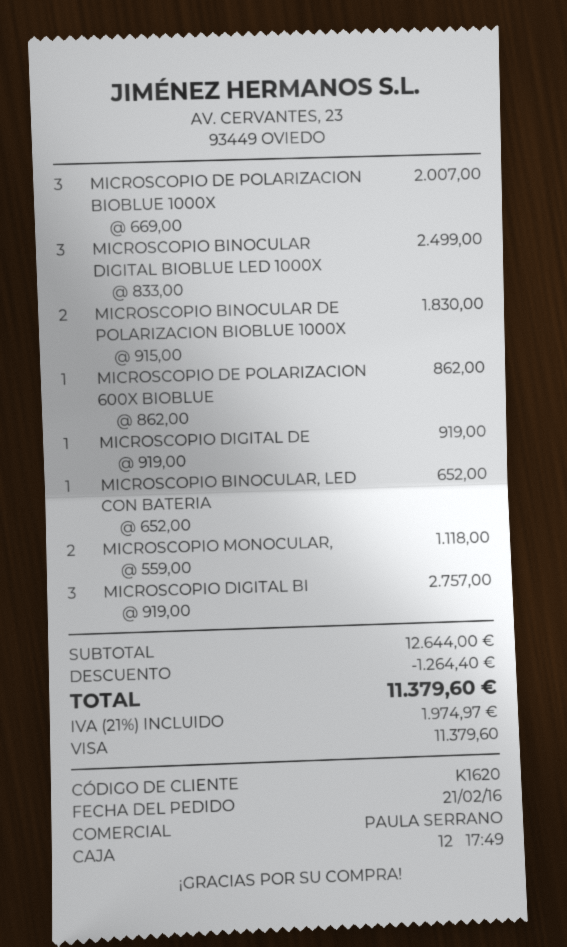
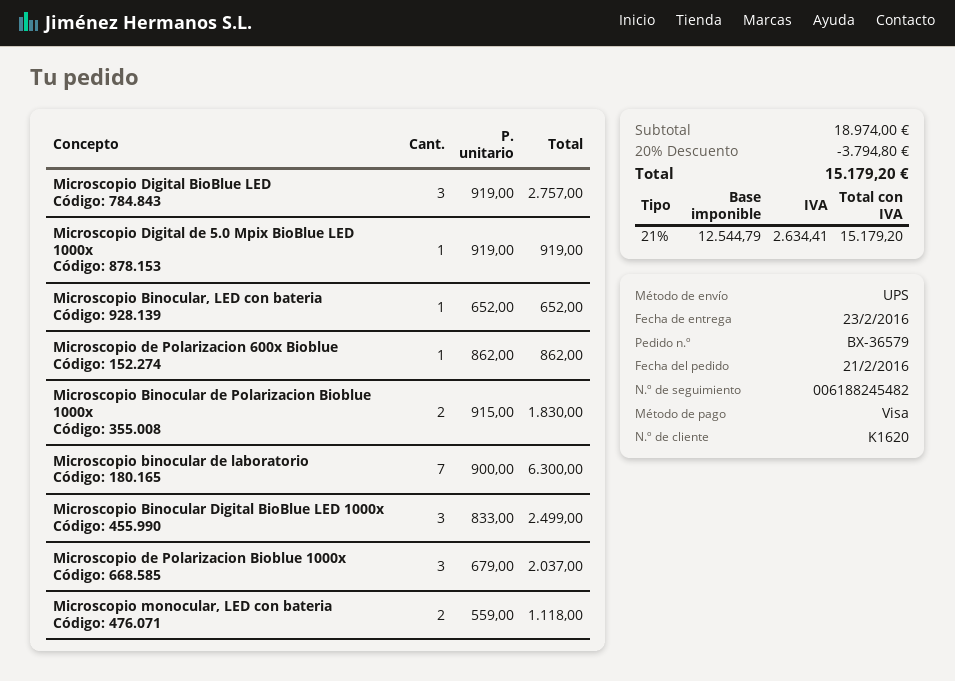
MICROSCOPIO DE POLARIZACION BIOBLUE 1000X: 3 x 669.00 = 2007.00 -> 3 x 679.00 = 2037.00
Microscopio binocular de laboratorio: none -> 7 x 900.00 = 6300.00
subtotal: 12644.00 -> 18974.00
discount: 1264.40 -> 3794.80
tax: 21% = 1974.97 -> 21% = 2634.41
total: 11379.60 -> 15179.20

